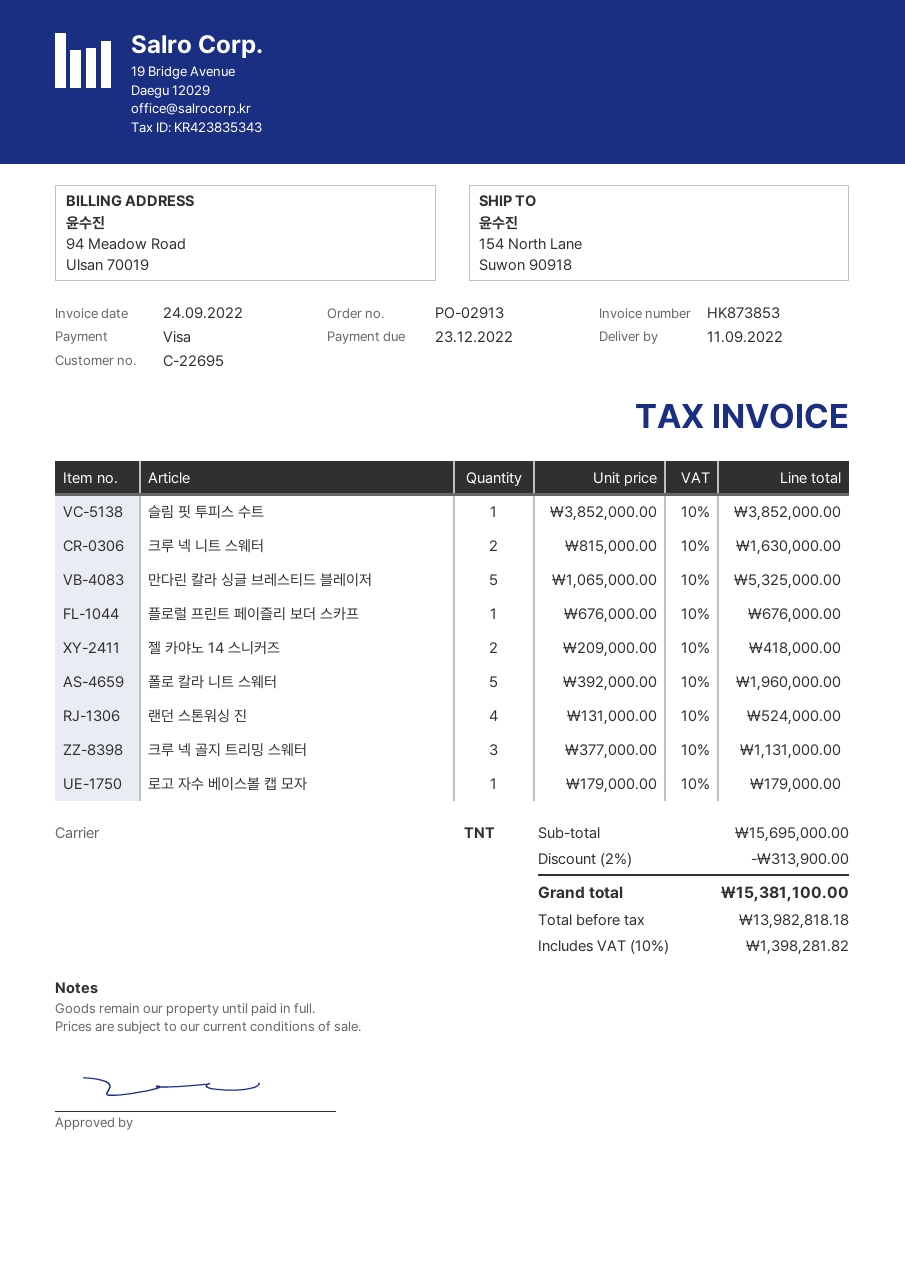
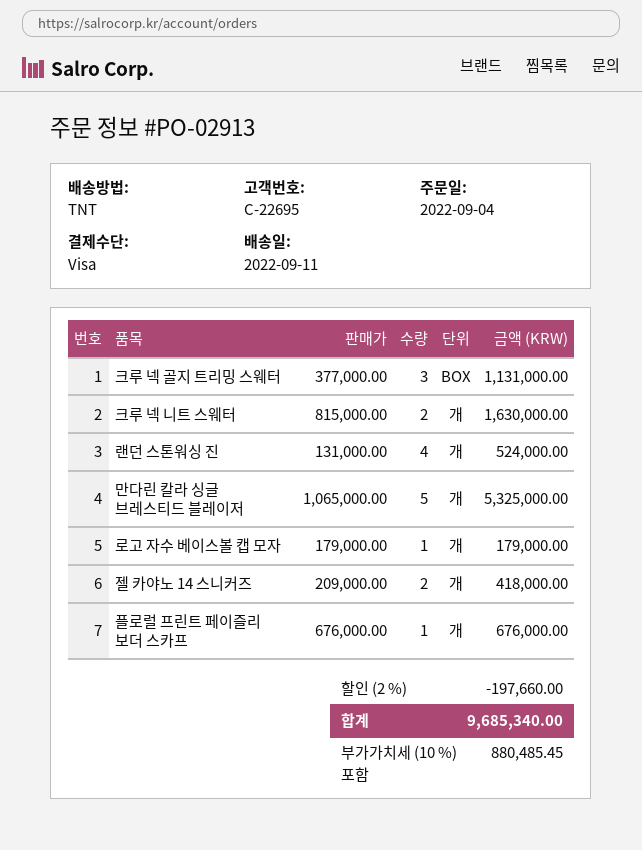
슬림 핏 투피스 수트: 1 x 3852000.00 = 3852000.00 -> none
폴로 칼라 니트 스웨터: 5 x 392000.00 = 1960000.00 -> none
discount: 2% = 313900.00 -> 2% = 197660.00
tax: 10% = 1398281.82 -> 10% = 880485.45
total: 15381100.00 -> 9685340.00

